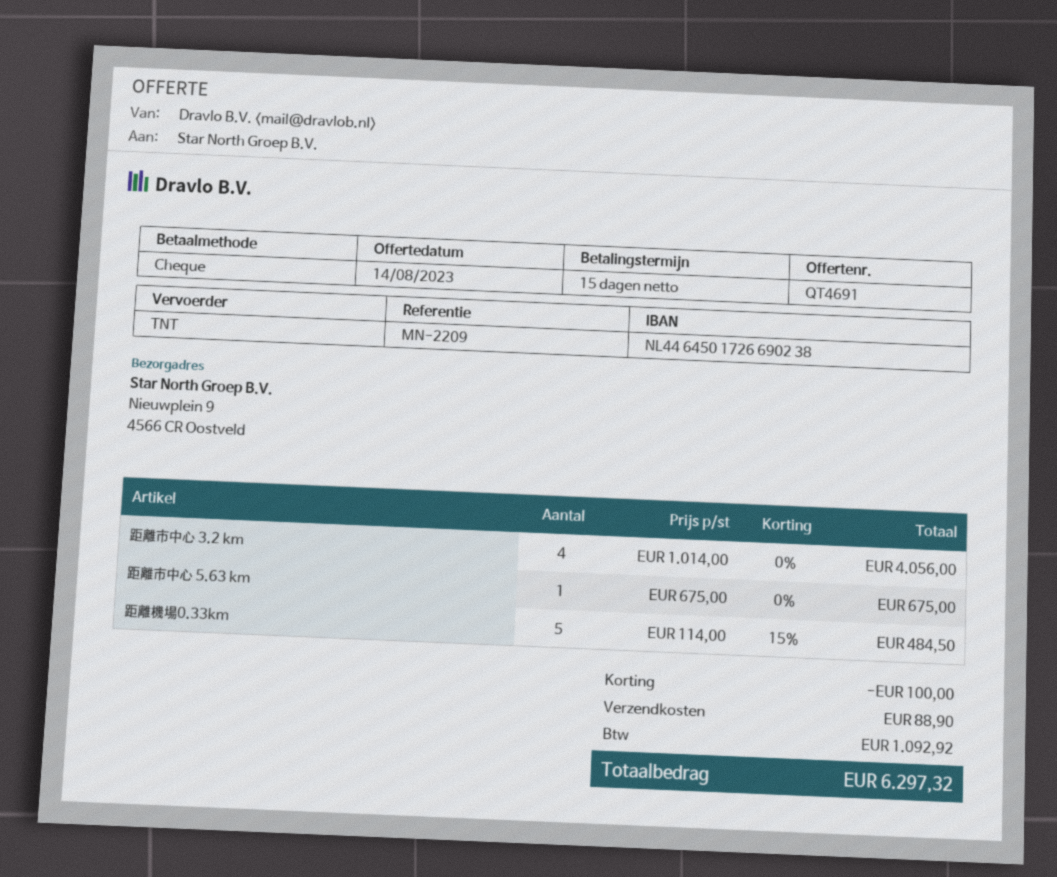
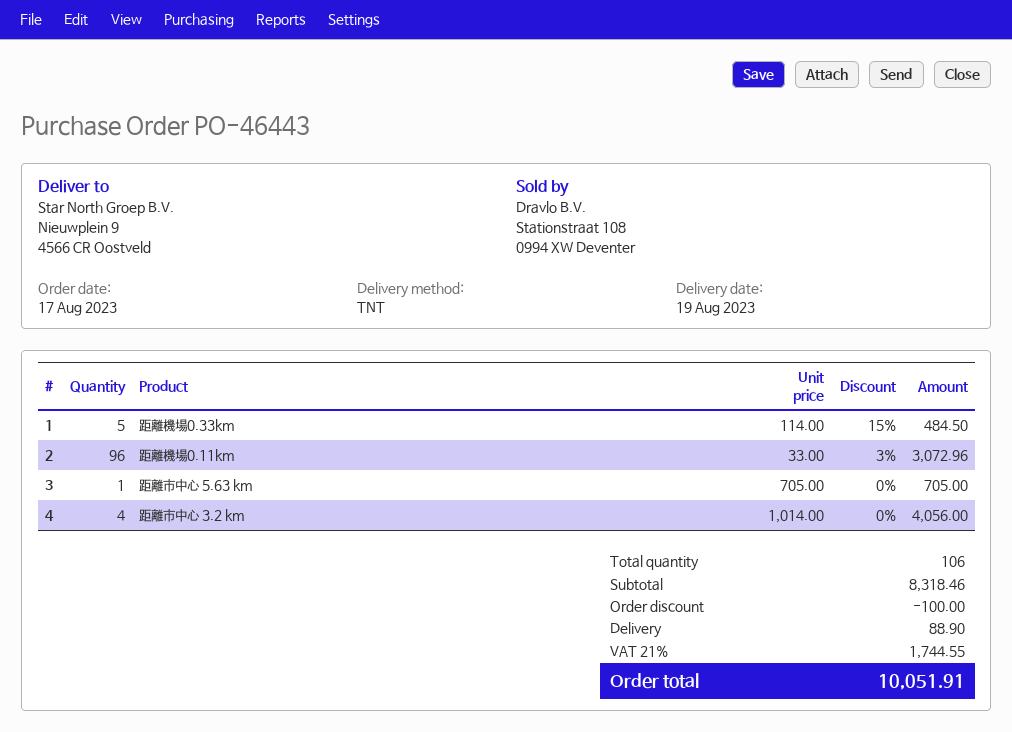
距離市中心 5.63 km: 1 x 675.00 = 675.00 -> 1 x 705.00 = 705.00
距離機場0.11km: none -> 96 x 33.00 - 3% = 3072.96
tax: 1092.92 -> 1744.55
total: 6297.32 -> 10051.91

